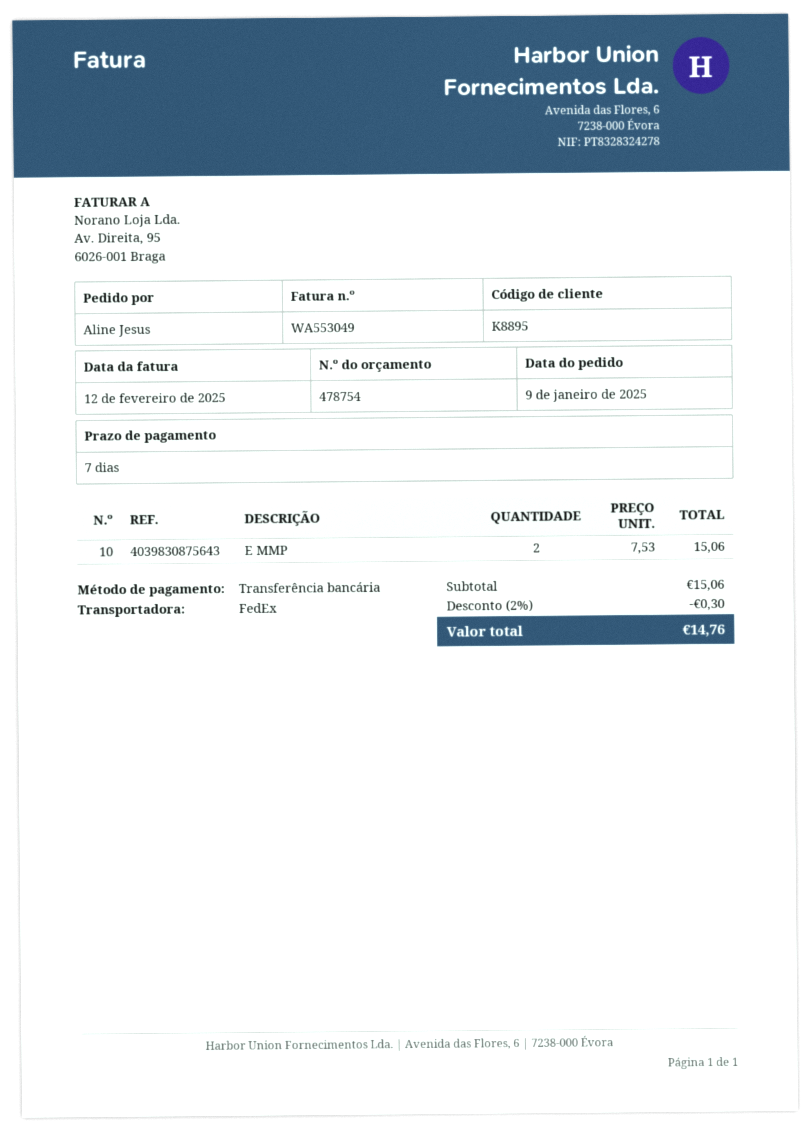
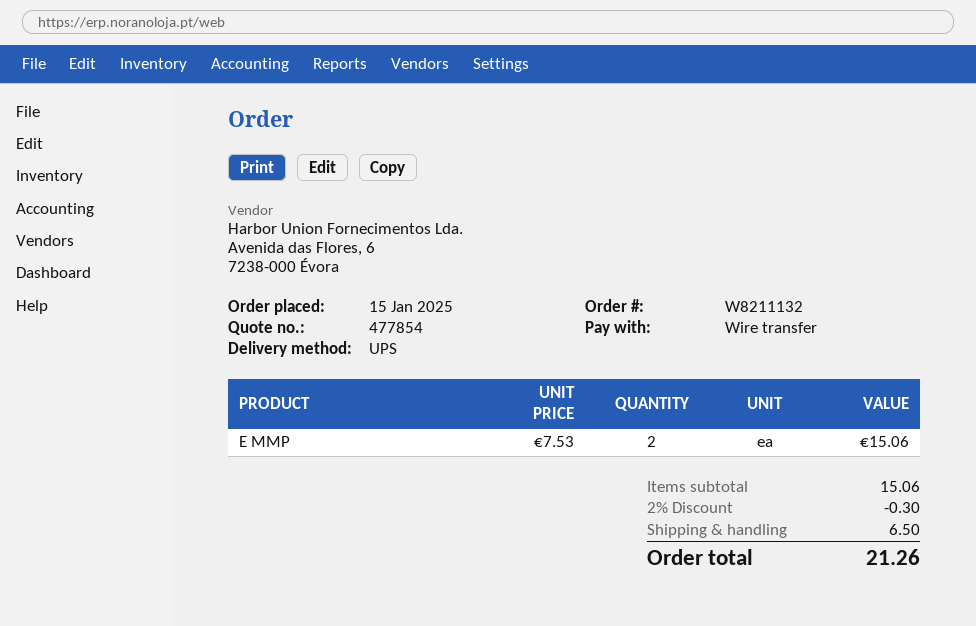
quote number: 478754 -> 477854
order date: 2025-01-09 -> 2025-01-15
shipping method: FedEx -> UPS
shipping: none -> 6.50
total: 14.76 -> 21.26

